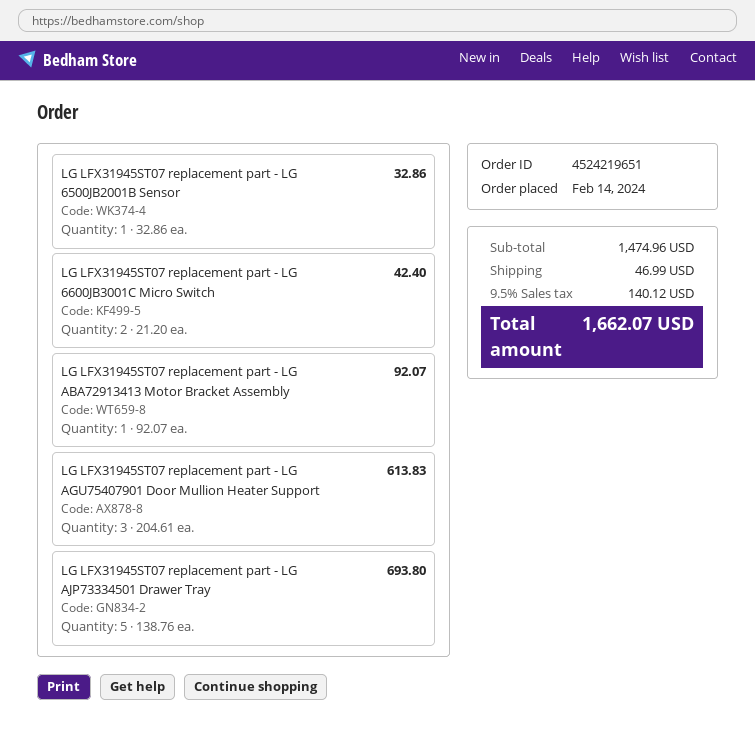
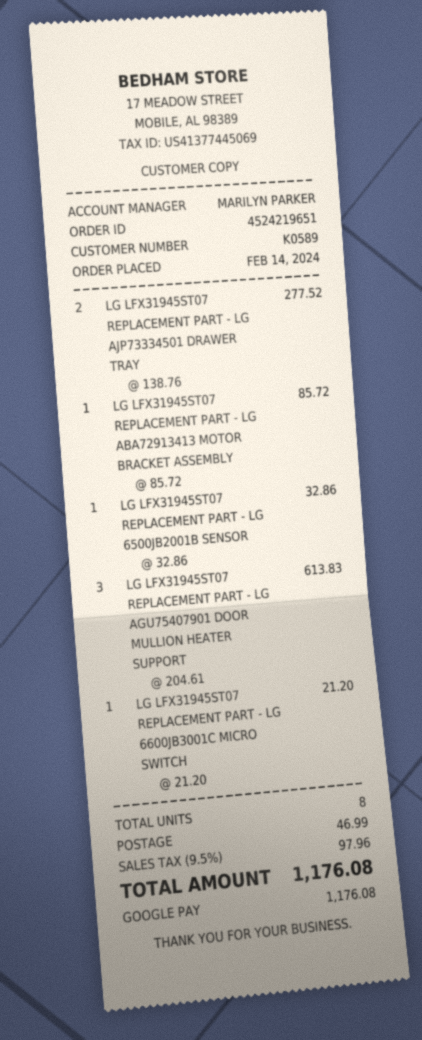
LG LFX31945ST07 replacement part - LG 6600JB3001C Micro Switch: 2 x 21.20 = 42.40 -> 1 x 21.20 = 21.20
LG LFX31945ST07 replacement part - LG ABA72913413 Motor Bracket Assembly: 1 x 92.07 = 92.07 -> 1 x 85.72 = 85.72
LG LFX31945ST07 replacement part - LG AJP73334501 Drawer Tray: 5 x 138.76 = 693.80 -> 2 x 138.76 = 277.52
tax: 9.5% = 140.12 -> 9.5% = 97.96
total: 1662.07 -> 1176.08

